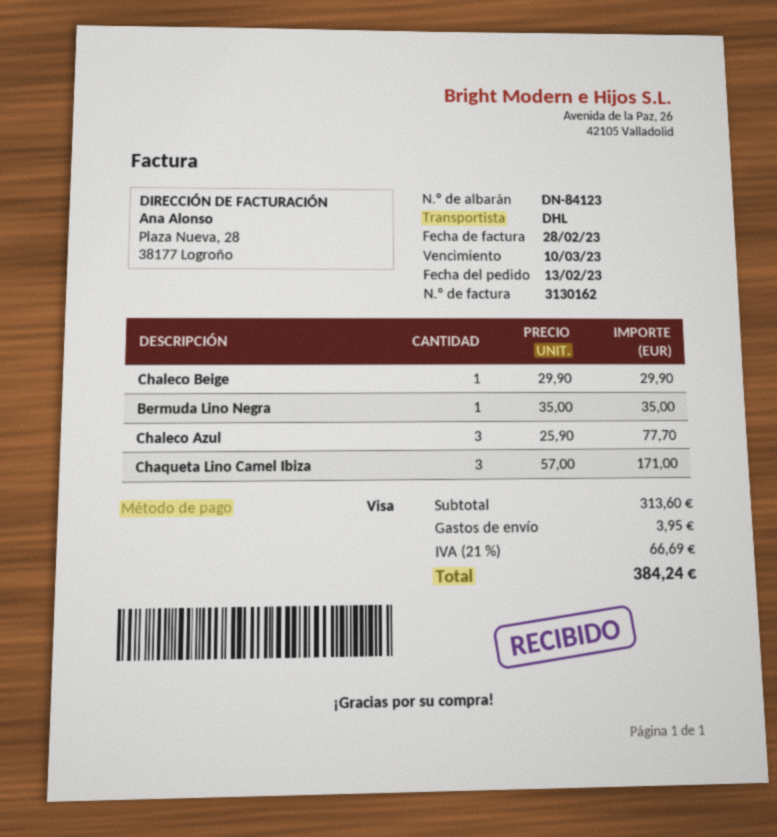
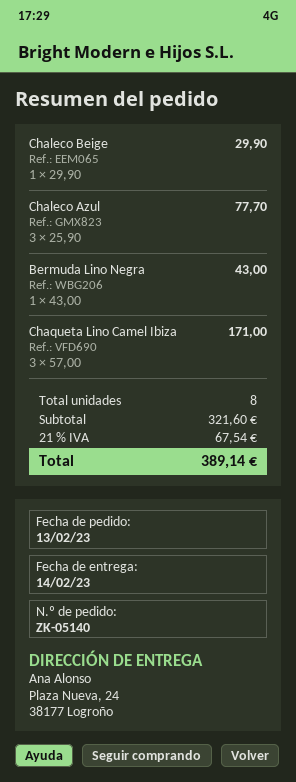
Bermuda Lino Negra: 1 x 35.00 = 35.00 -> 1 x 43.00 = 43.00
subtotal: 313.60 -> 321.60
shipping: 3.95 -> none
tax: 21% = 66.69 -> 21% = 67.54
total: 384.24 -> 389.14

